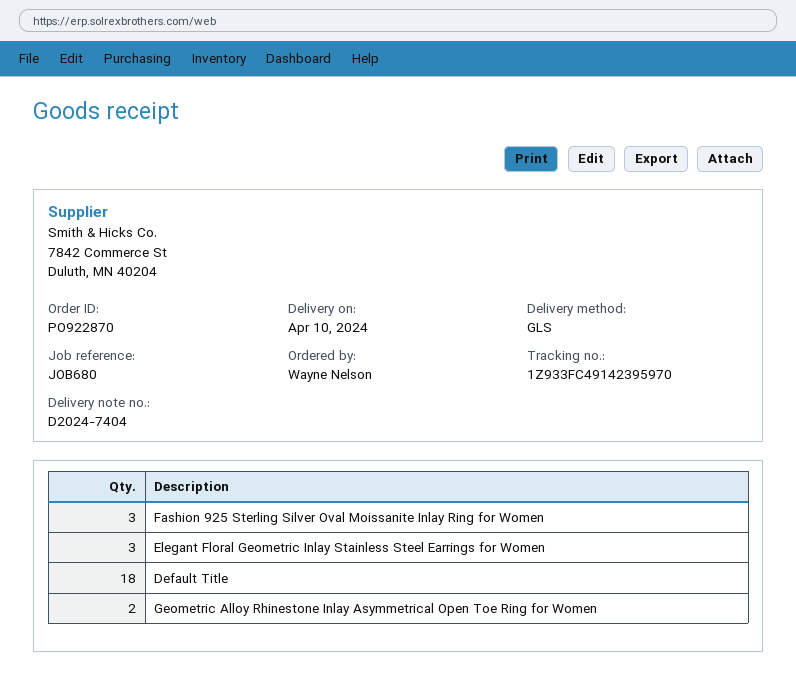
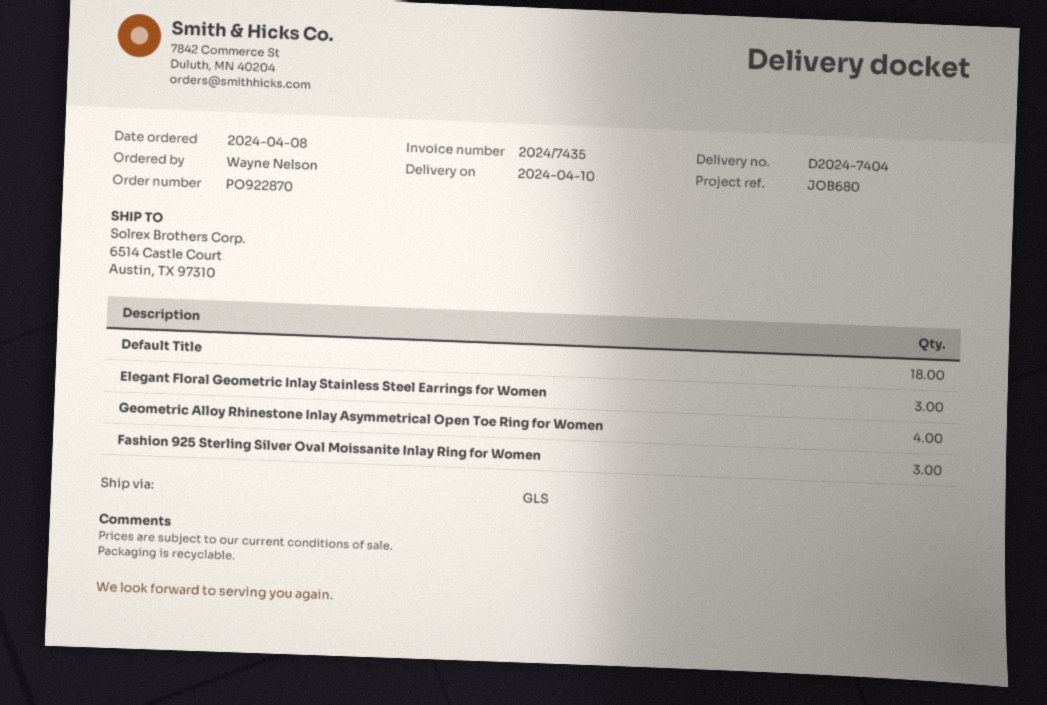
Geometric Alloy Rhinestone Inlay Asymmetrical Open Toe Ring for Women: 2 -> 4

